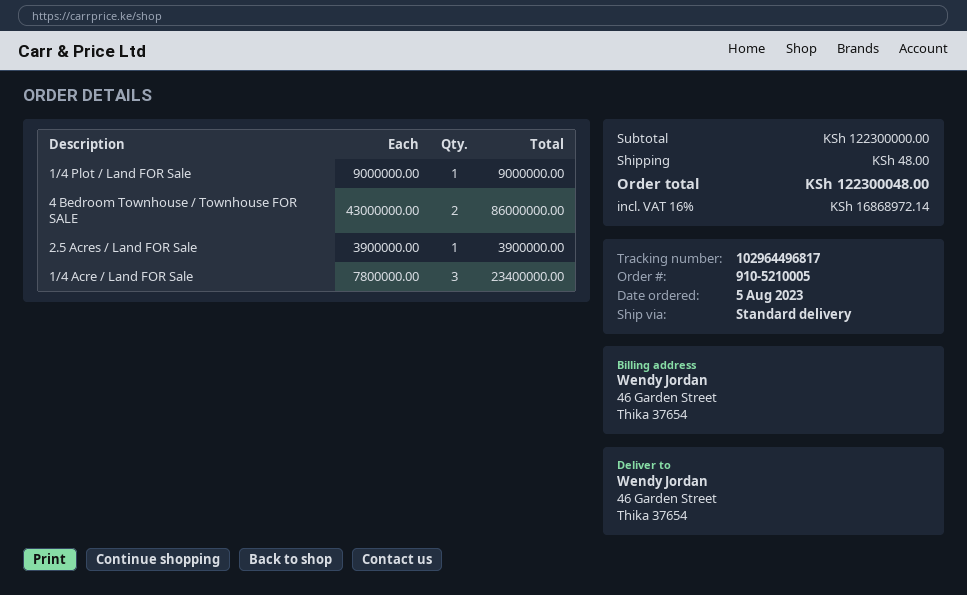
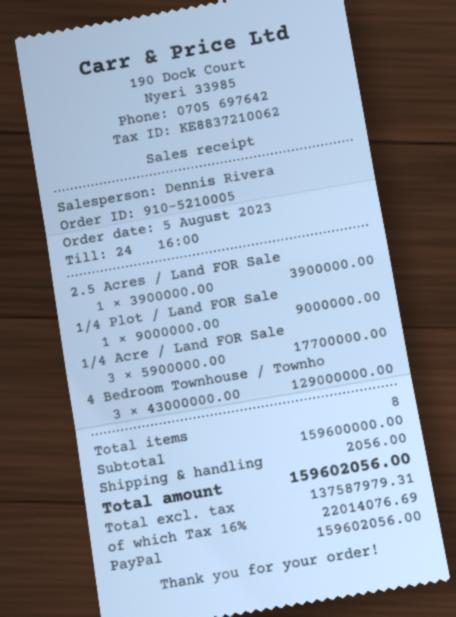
4 Bedroom Townhouse / Townhouse FOR SALE: 2 x 43000000.00 = 86000000.00 -> 3 x 43000000.00 = 129000000.00
1/4 Acre / Land FOR Sale: 3 x 7800000.00 = 23400000.00 -> 3 x 5900000.00 = 17700000.00
subtotal: 122300000.00 -> 159600000.00
shipping: 48.00 -> 2056.00
tax: 16% = 16868972.14 -> 16% = 22014076.69
total: 122300048.00 -> 159602056.00

